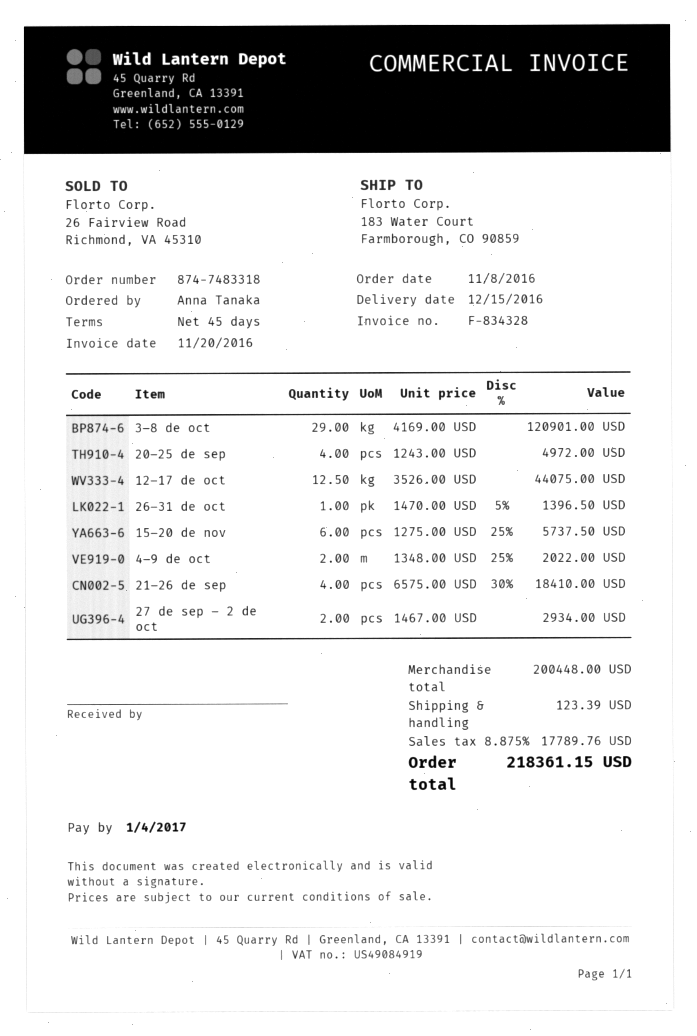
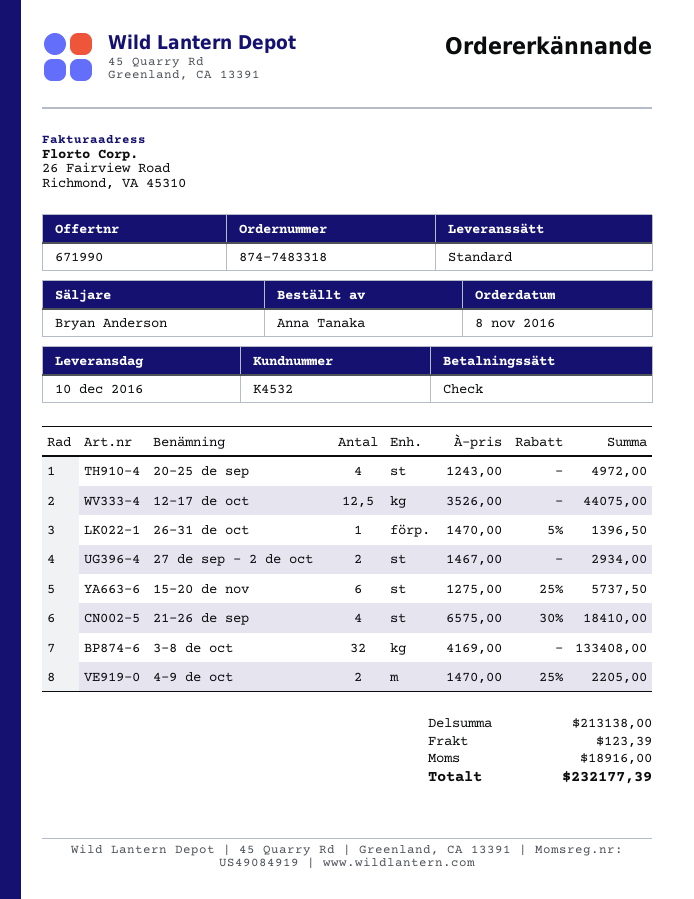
delivery date: 2016-12-15 -> 2016-12-10
3–8 de oct: 29 x 4169.00 = 120901.00 -> 32 x 4169.00 = 133408.00
4–9 de oct: 2 x 1348.00 - 25% = 2022.00 -> 2 x 1470.00 - 25% = 2205.00
subtotal: 200448.00 -> 213138.00
tax: 17789.76 -> 18916.00
total: 218361.15 -> 232177.39

